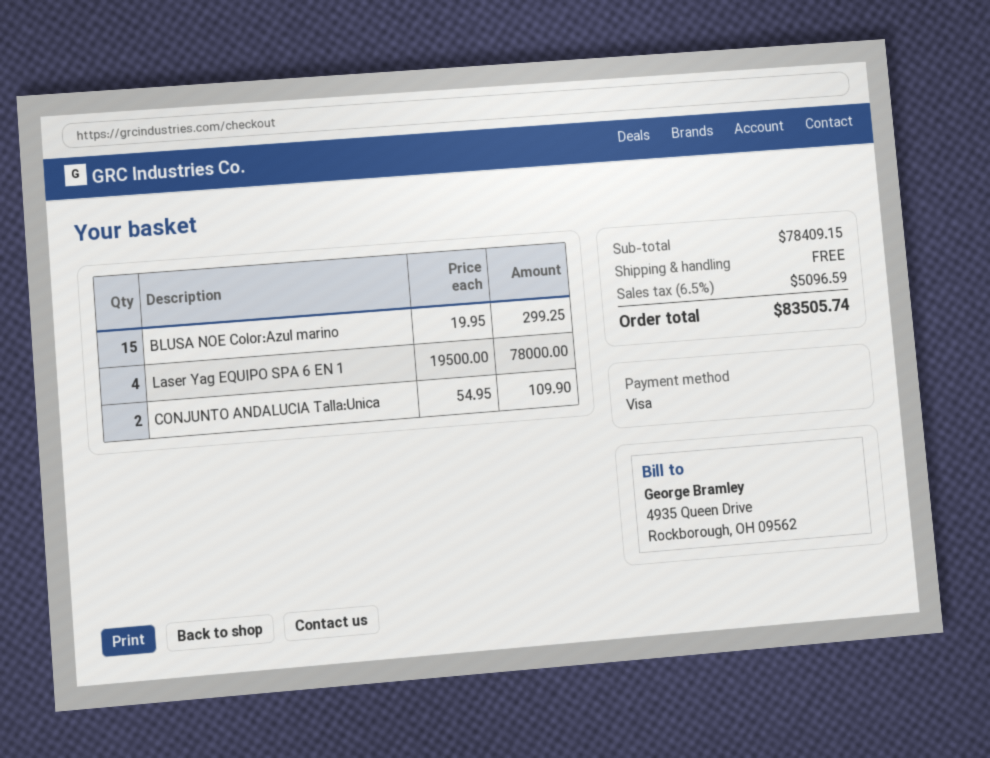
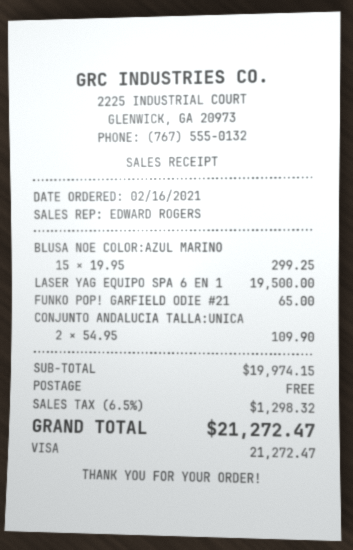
Laser Yag EQUIPO SPA 6 EN 1: 4 x 19500.00 = 78000.00 -> 1 x 19500.00 = 19500.00
FUNKO POP! GARFIELD ODIE #21: none -> 1 x 65.00 = 65.00
subtotal: 78409.15 -> 19974.15
tax: 6.5% = 5096.59 -> 6.5% = 1298.32
total: 83505.74 -> 21272.47

